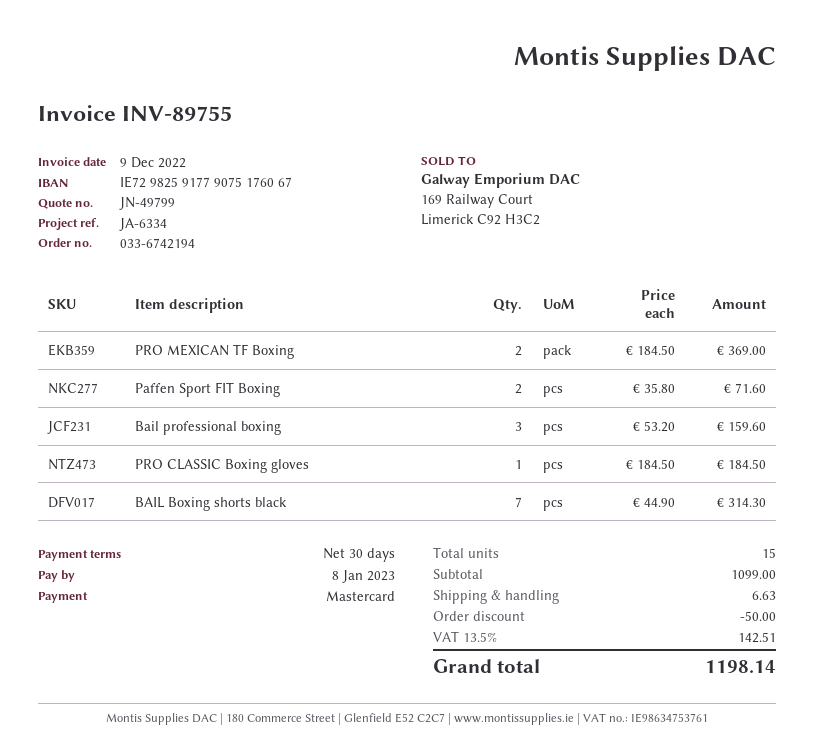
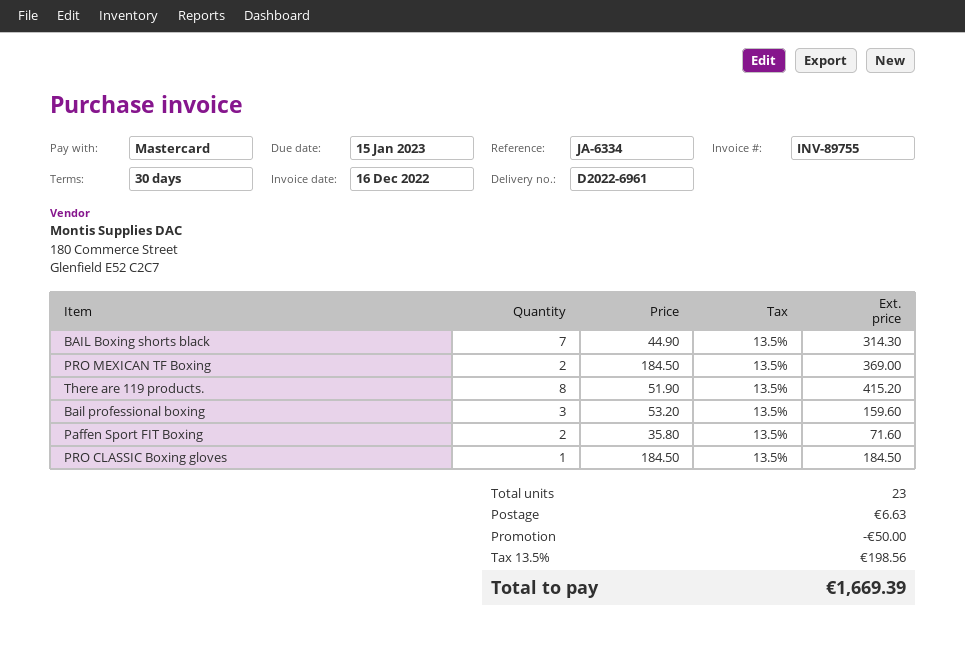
invoice date: 2022-12-09 -> 2022-12-16
due date: 2023-01-08 -> 2023-01-15
There are 119 products.: none -> 8 x 51.90 = 415.20
total quantity: 15 -> 23
tax: 13.5% = 142.51 -> 13.5% = 198.56
total: 1198.14 -> 1669.39

